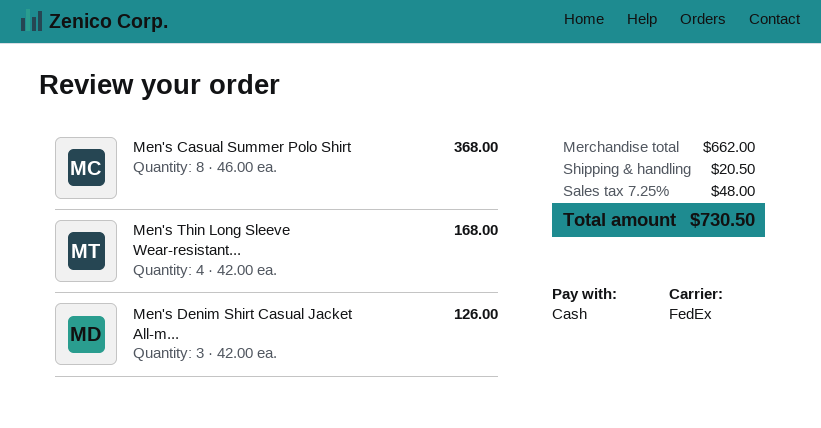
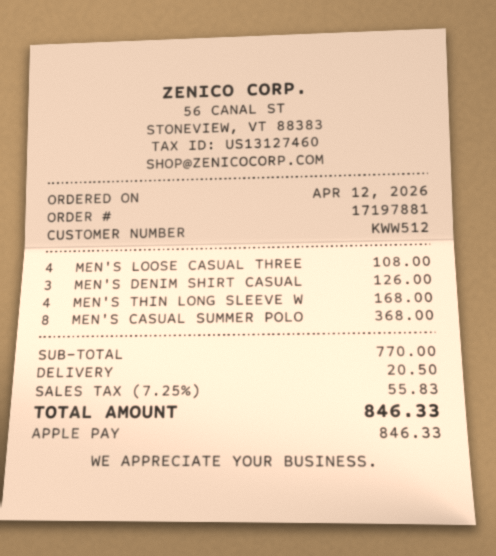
payment method: cash -> Apple Pay
MEN'S LOOSE CASUAL THREE: none -> 4 for 108.00
subtotal: 662.00 -> 770.00
tax: 7.25% = 48.00 -> 7.25% = 55.83
total: 730.50 -> 846.33

